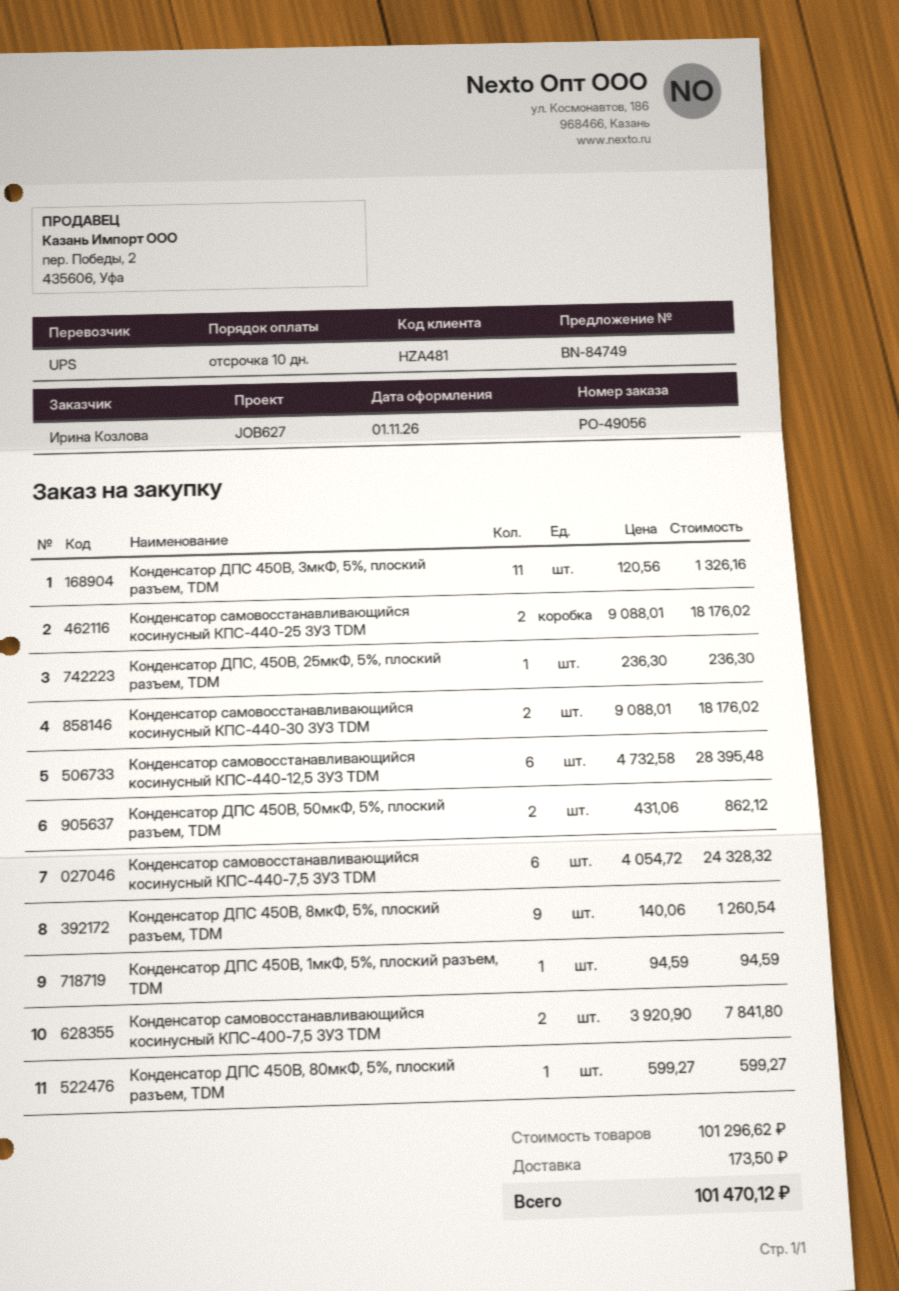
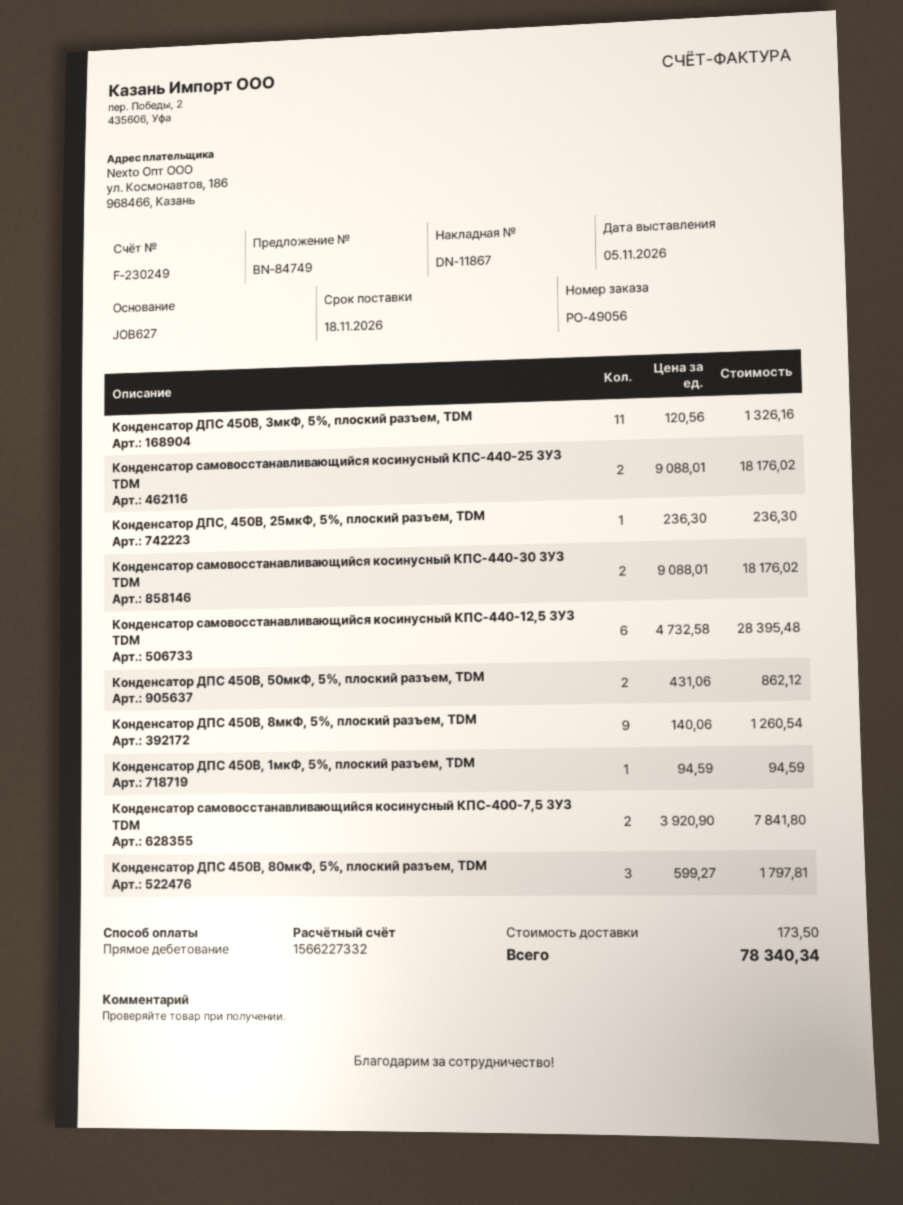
Конденсатор самовосстанавливающийся косинусный КПС-440-7,5 3У3 TDM: 6 x 4054.72 = 24328.32 -> none
Конденсатор ДПС 450В, 80мкФ, 5%, плоский разъем, TDM: 1 x 599.27 = 599.27 -> 3 x 599.27 = 1797.81
total: 101470.12 -> 78340.34

